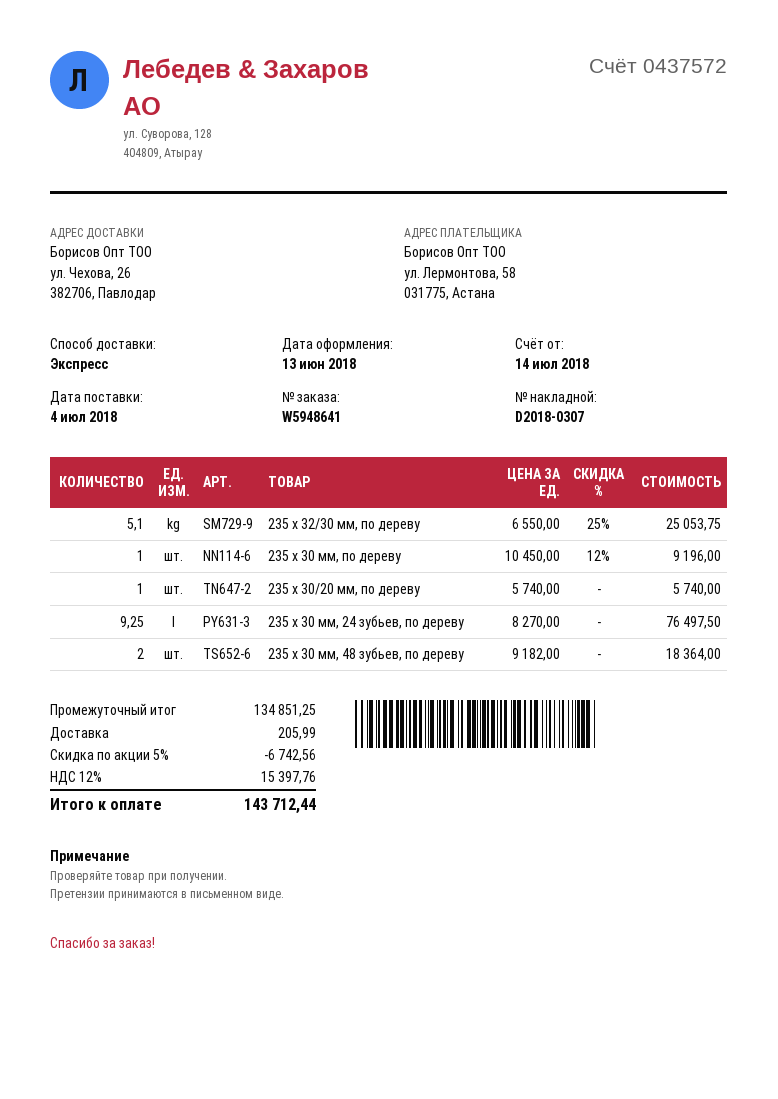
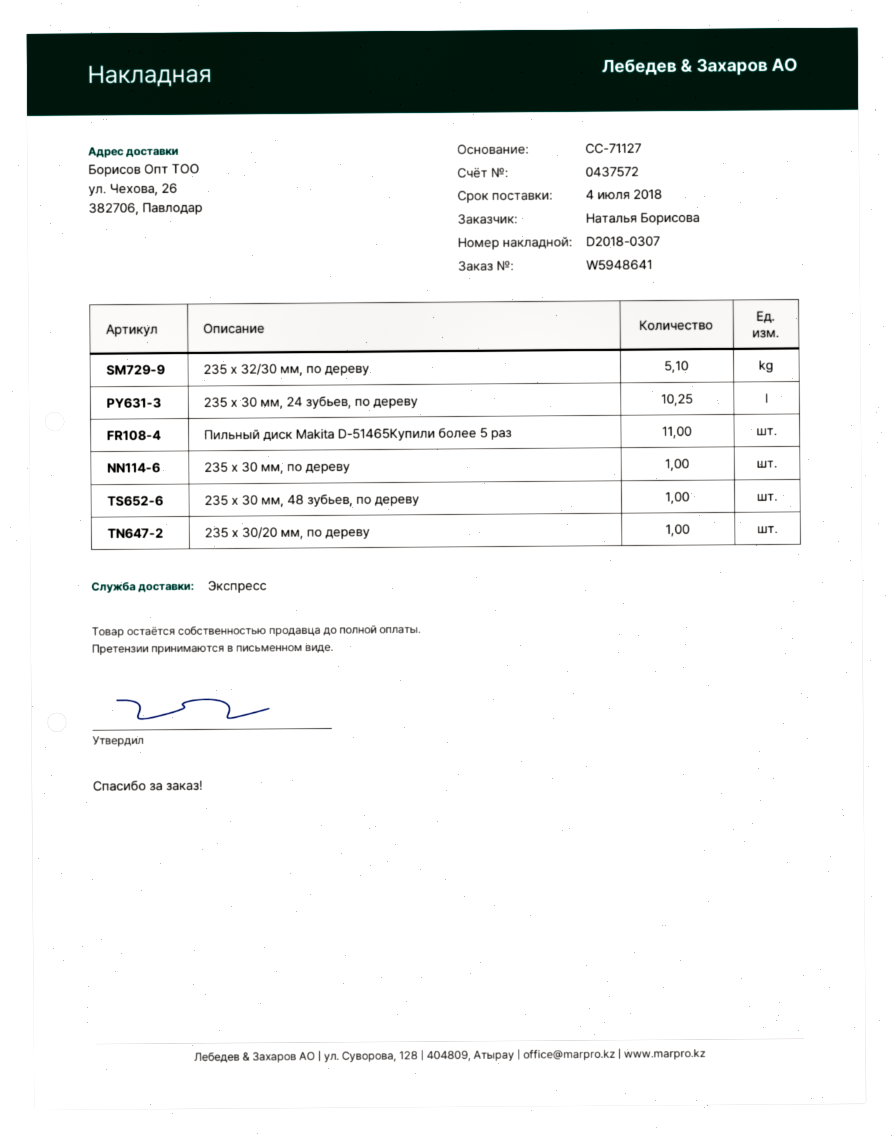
235 х 30 мм, 24 зубьев, по дереву: 9.25 -> 10.25
235 х 30 мм, 48 зубьев, по дереву: 2 -> 1
Пильный диск Makita D-51465Купили более 5 раз: none -> 11

